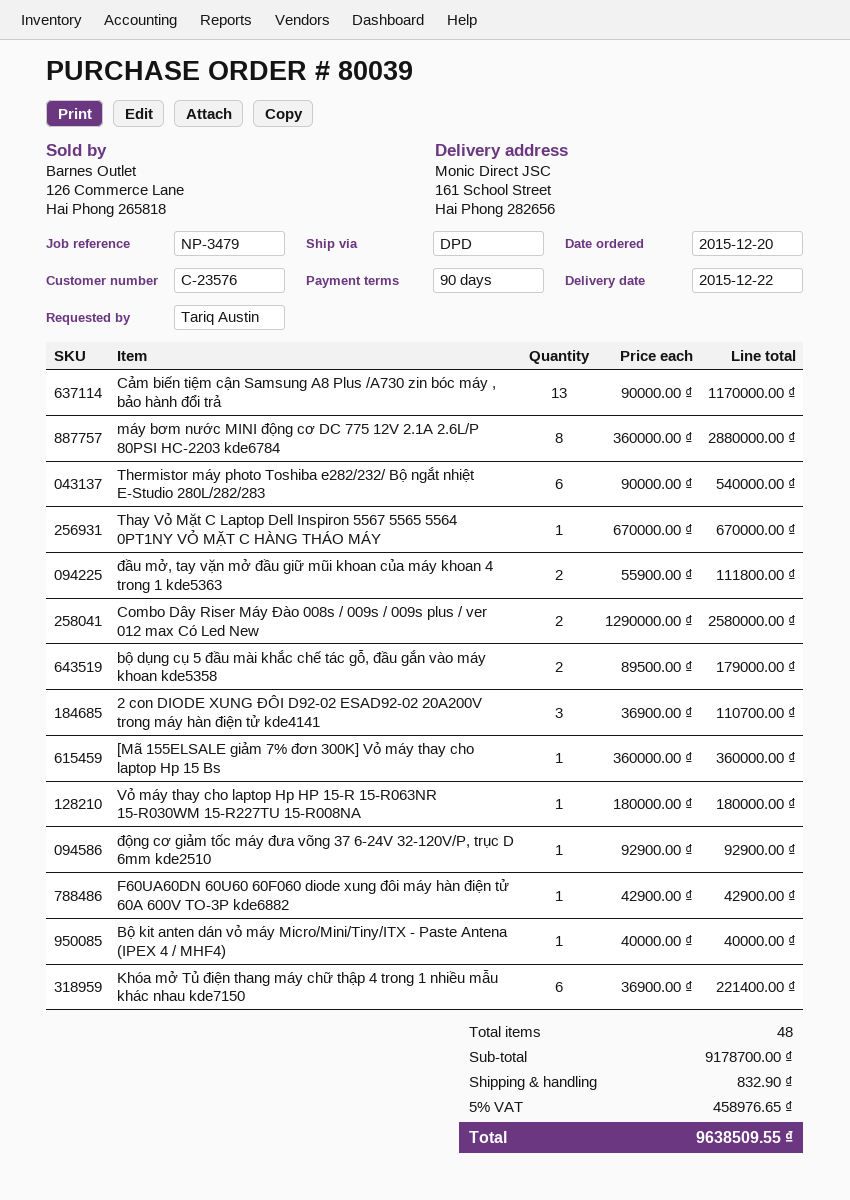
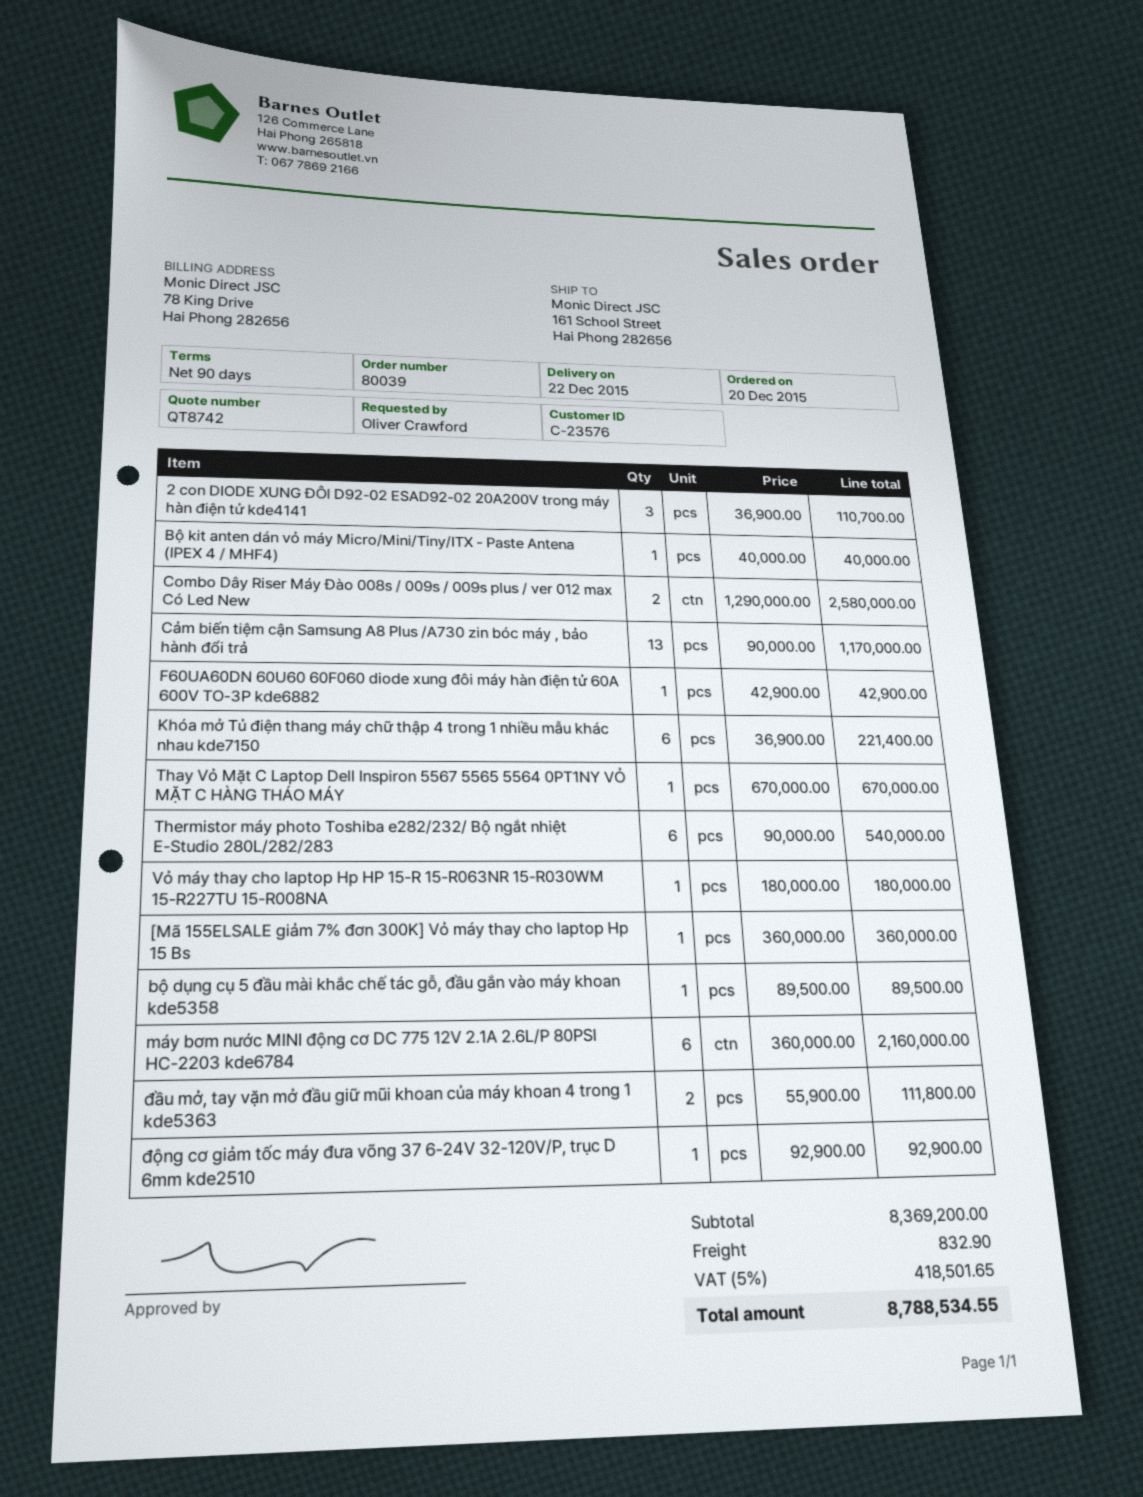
ordered by: Tariq Austin -> Oliver Crawford
máy bơm nước MINI động cơ DC 775 12V 2.1A 2.6L/P 80PSI HC-2203 kde6784: 8 x 360000.00 = 2880000.00 -> 6 x 360000.00 = 2160000.00
bộ dụng cụ 5 đầu mài khắc chế tác gỗ, đầu gắn vào máy khoan kde5358: 2 x 89500.00 = 179000.00 -> 1 x 89500.00 = 89500.00
subtotal: 9178700.00 -> 8369200.00
tax: 5% = 458976.65 -> 5% = 418501.65
total: 9638509.55 -> 8788534.55

